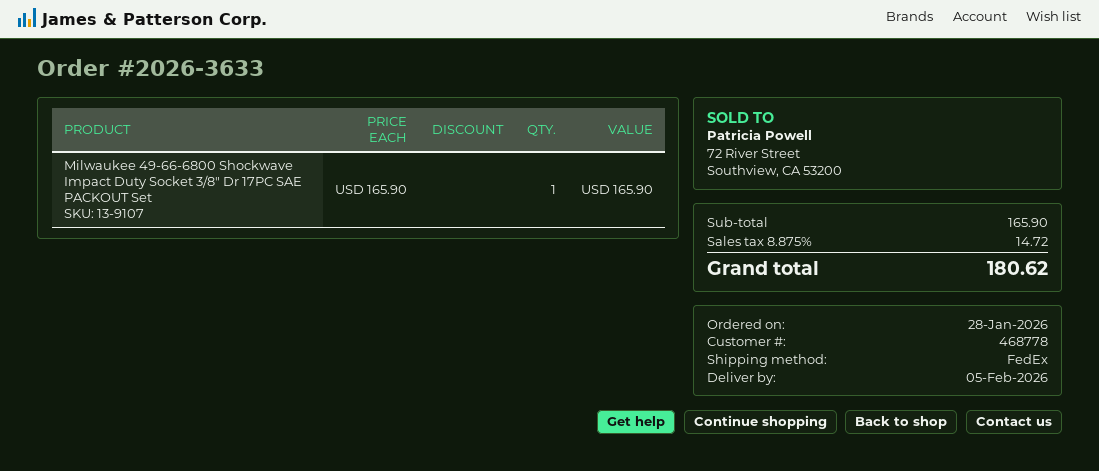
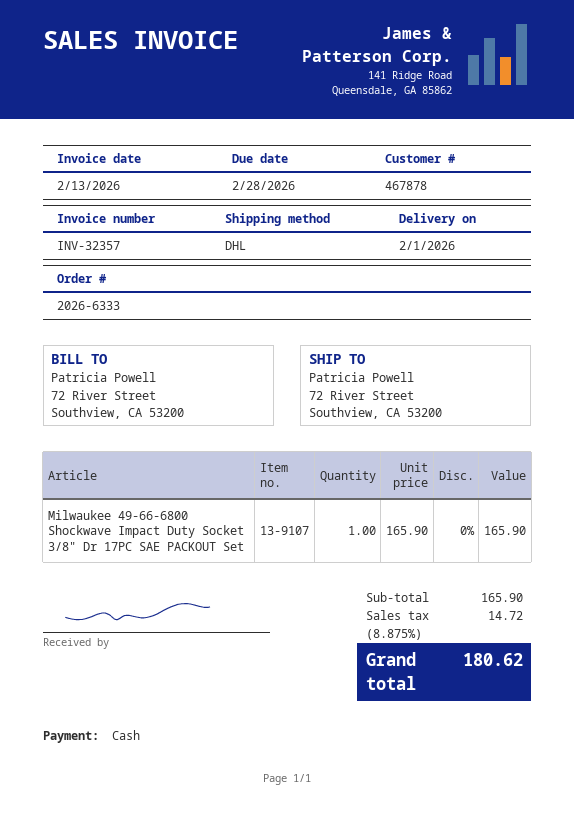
order number: 2026-3633 -> 2026-6333
delivery date: 2026-02-05 -> 2026-02-01
customer number: 468778 -> 467878
shipping method: FedEx -> DHL

